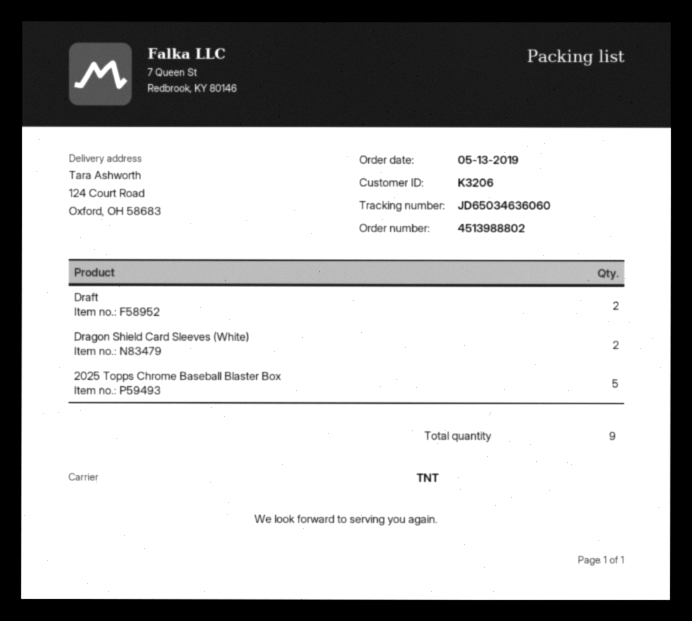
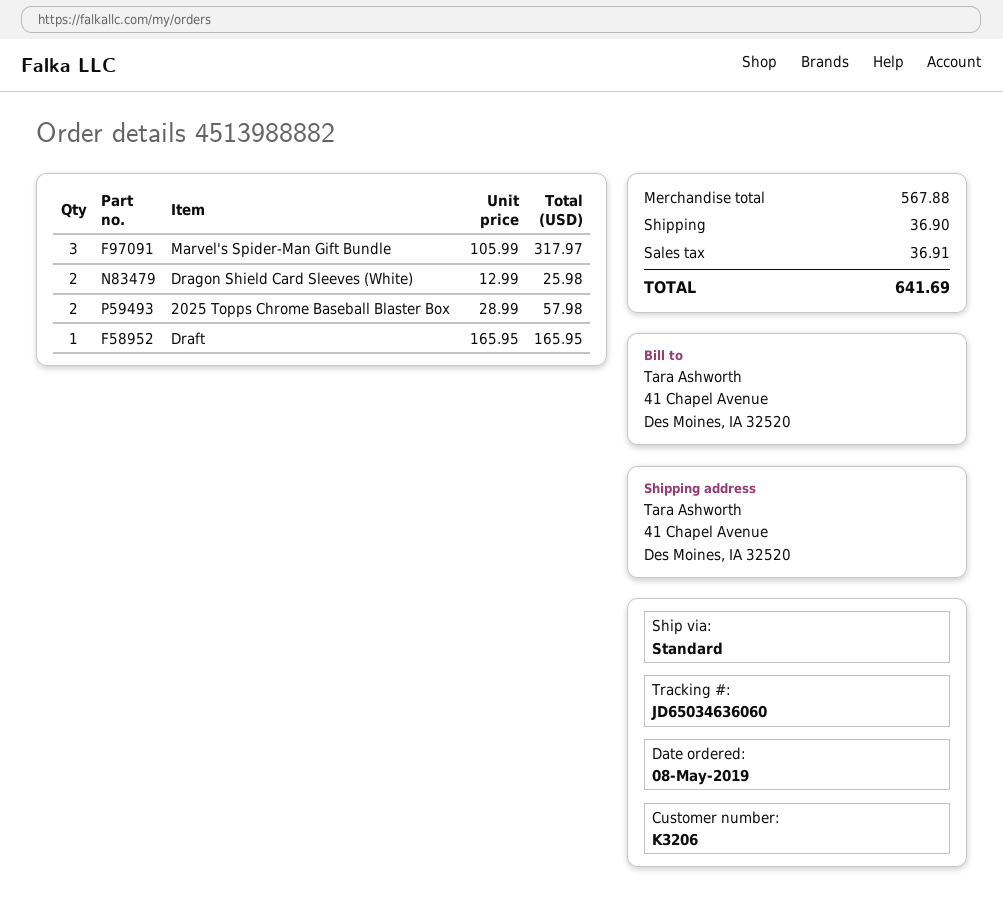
order number: 4513988802 -> 4513988882
order date: 2019-05-13 -> 2019-05-08
shipping method: TNT -> standard
ship to: 124 Court Road, Oxford, OH 58683 -> 41 Chapel Avenue, Des Moines, IA 32520
Draft: 2 -> 1
2025 Topps Chrome Baseball Blaster Box: 5 -> 2
Marvel's Spider-Man Gift Bundle: none -> 3

